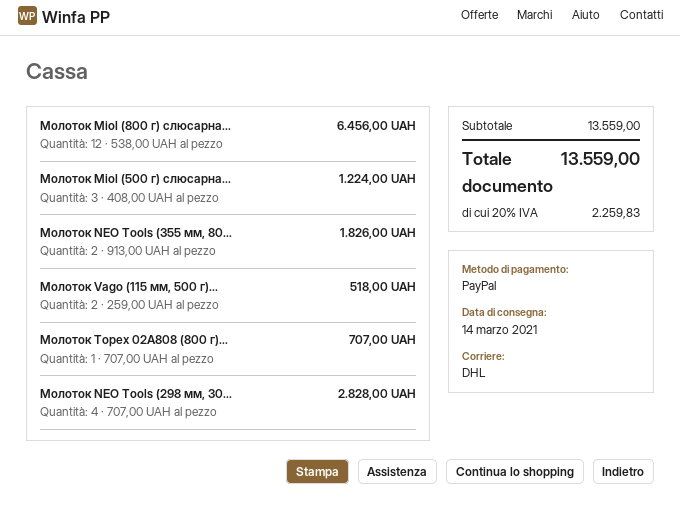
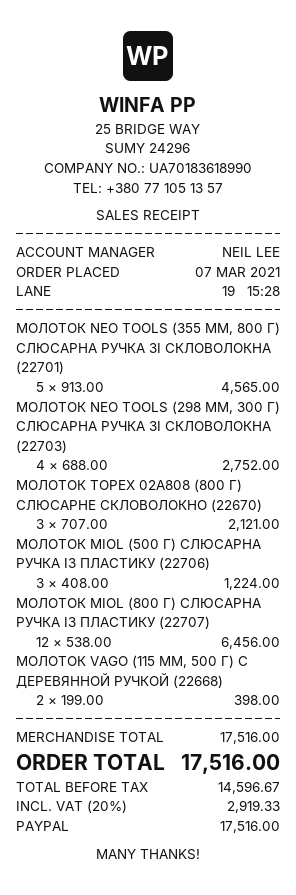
Молоток NEO Tools (355 мм, 80...: 2 x 913.00 = 1826.00 -> 5 x 913.00 = 4565.00
Молоток Vago (115 мм, 500 г)...: 2 x 259.00 = 518.00 -> 2 x 199.00 = 398.00
Молоток Topex 02A808 (800 г)...: 1 x 707.00 = 707.00 -> 3 x 707.00 = 2121.00
Молоток NEO Tools (298 мм, 30...: 4 x 707.00 = 2828.00 -> 4 x 688.00 = 2752.00
subtotal: 13559.00 -> 17516.00
tax: 20% = 2259.83 -> 20% = 2919.33
total: 13559.00 -> 17516.00

